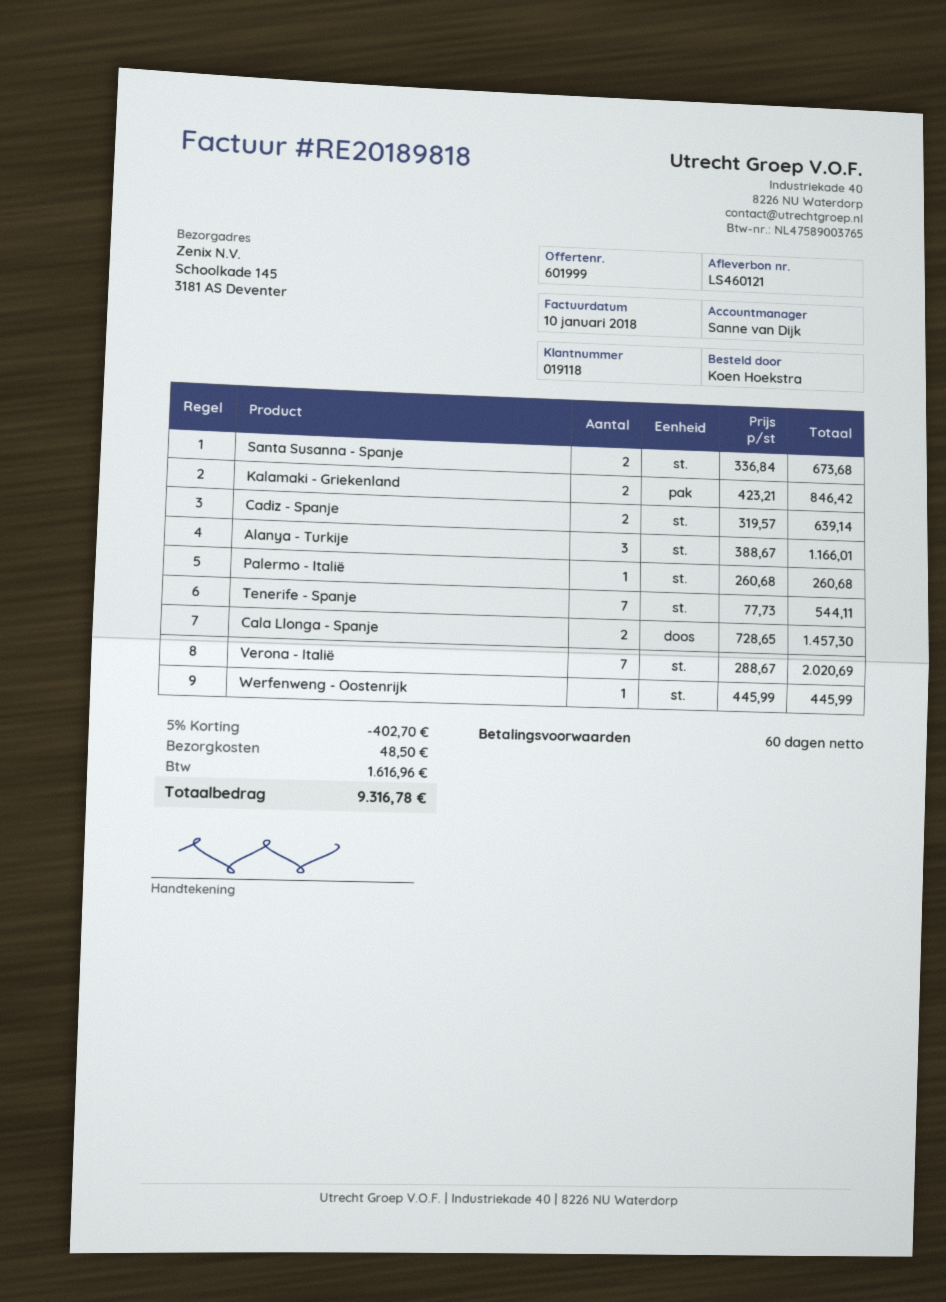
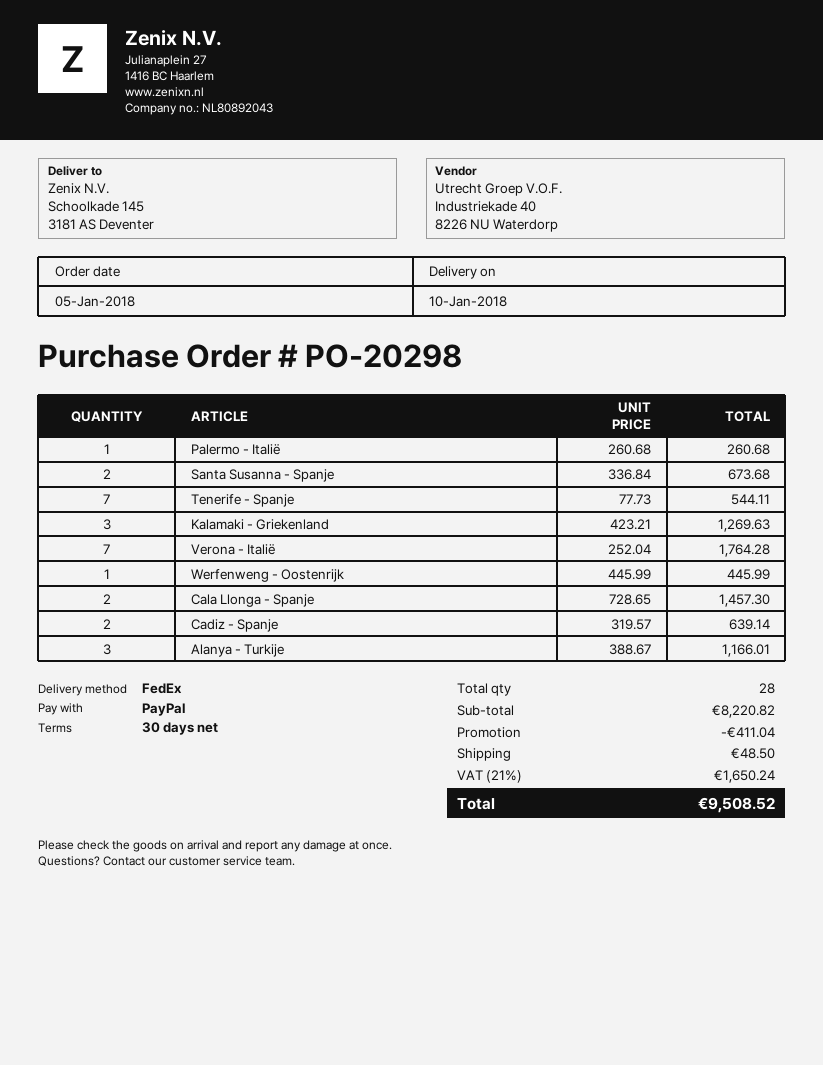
payment terms: 60 days -> 30 days
Kalamaki - Griekenland: 2 x 423.21 = 846.42 -> 3 x 423.21 = 1269.63
Verona - Italië: 7 x 288.67 = 2020.69 -> 7 x 252.04 = 1764.28
discount: 402.70 -> 411.04
tax: 1616.96 -> 1650.24
total: 9316.78 -> 9508.52

